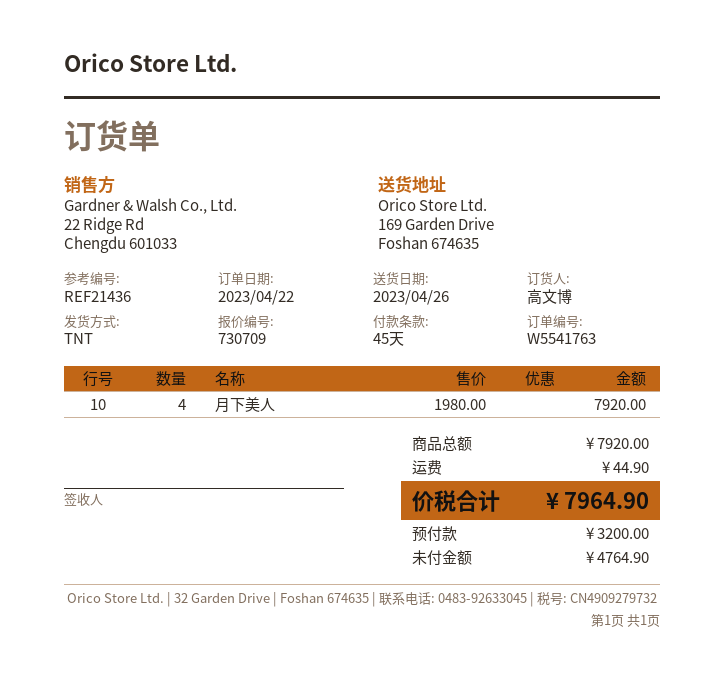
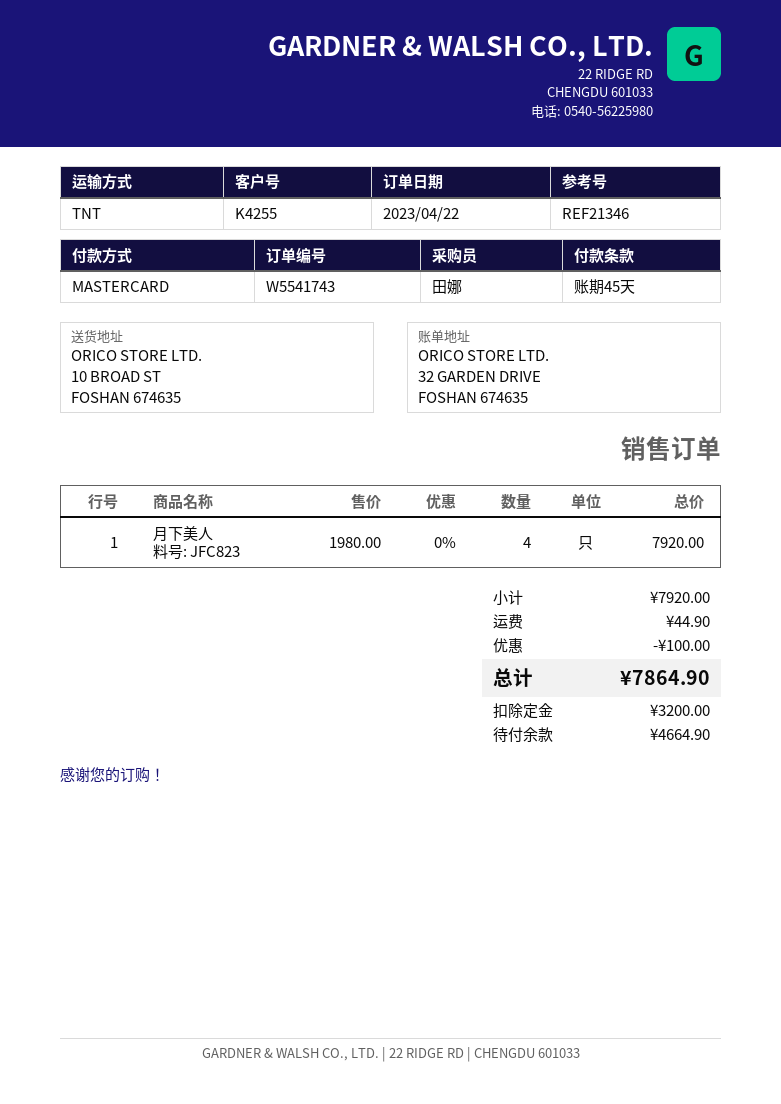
order number: W5541763 -> W5541743
reference: REF21436 -> REF21346
ordered by: 高文博 -> 田娜
ship to: 169 Garden Drive, Foshan 674635 -> 10 BROAD ST, FOSHAN 674635
discount: none -> 100.00
total: 7964.90 -> 7864.90
balance: 4764.90 -> 4664.90

